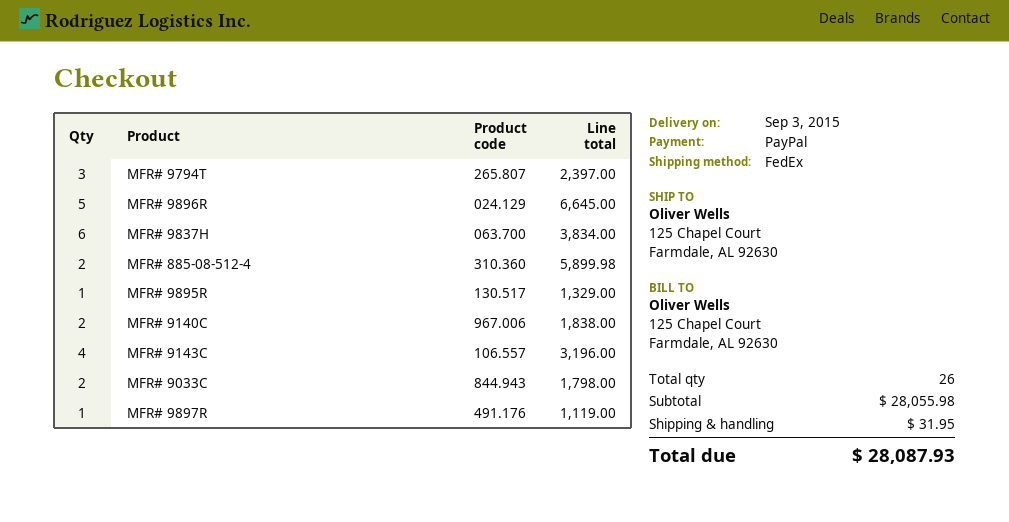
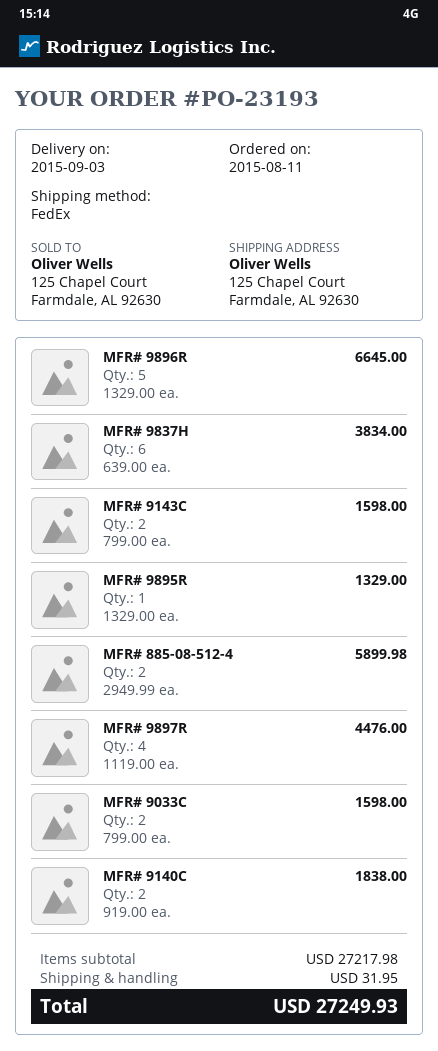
MFR# 9794T: 3 for 2397.00 -> none
MFR# 9143C: 4 for 3196.00 -> 2 for 1598.00
MFR# 9033C: 2 for 1798.00 -> 2 for 1598.00
MFR# 9897R: 1 for 1119.00 -> 4 for 4476.00
subtotal: 28055.98 -> 27217.98
total: 28087.93 -> 27249.93

